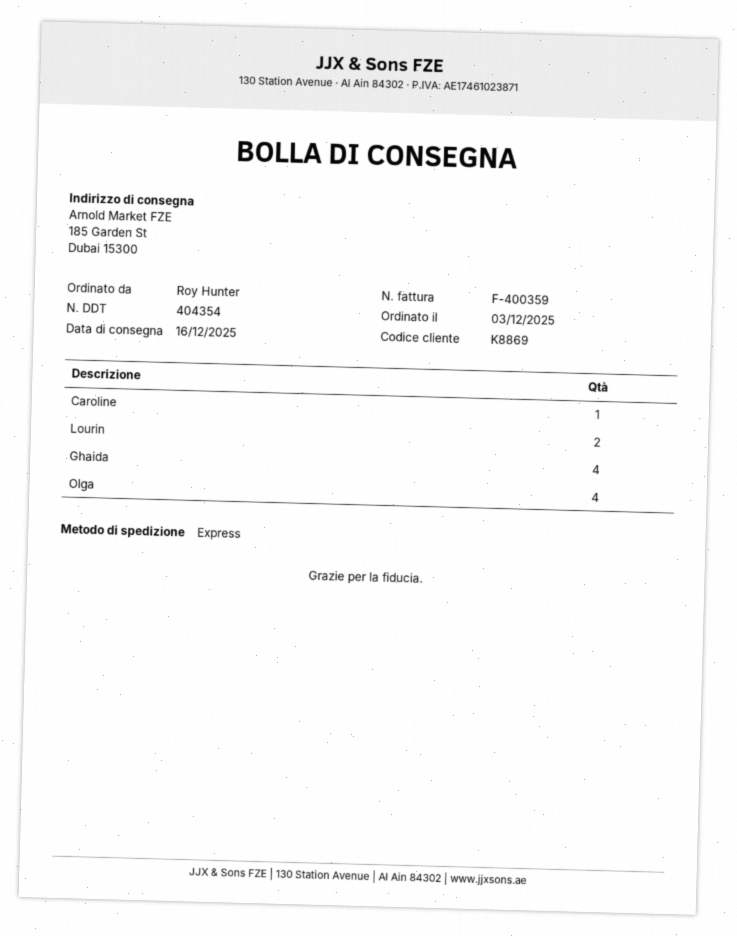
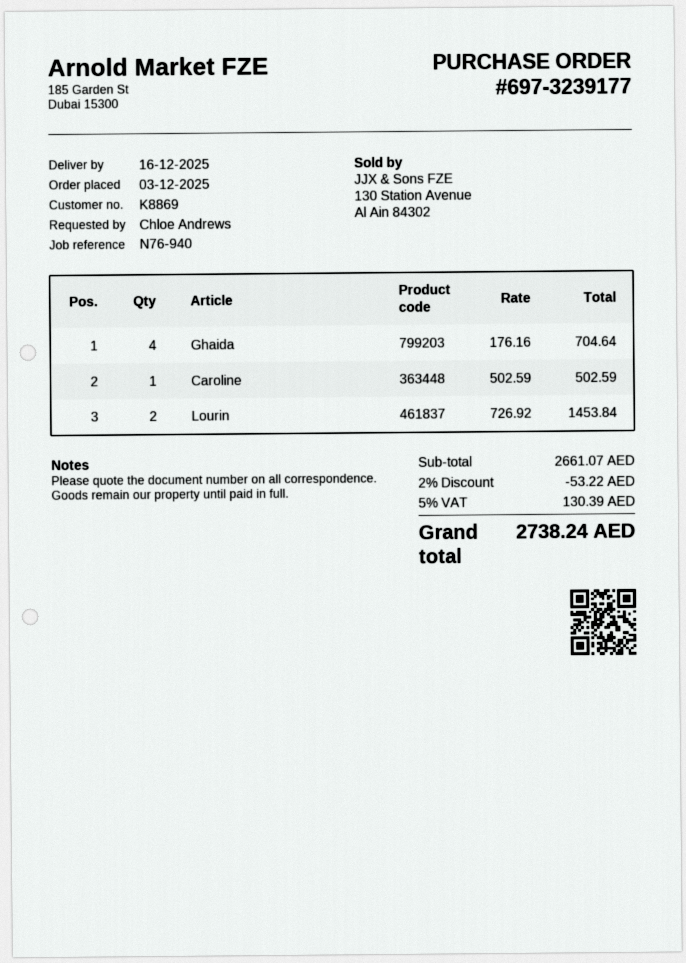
ordered by: Roy Hunter -> Chloe Andrews
Olga: 4 -> none

